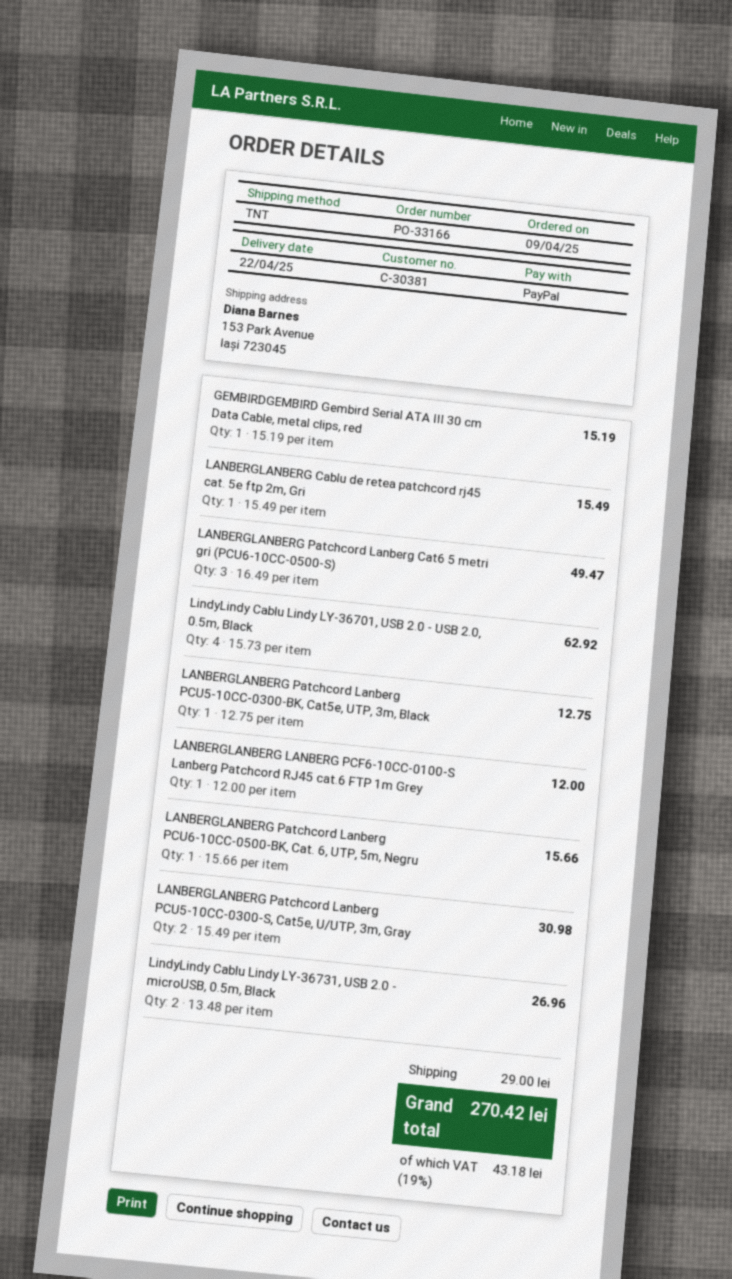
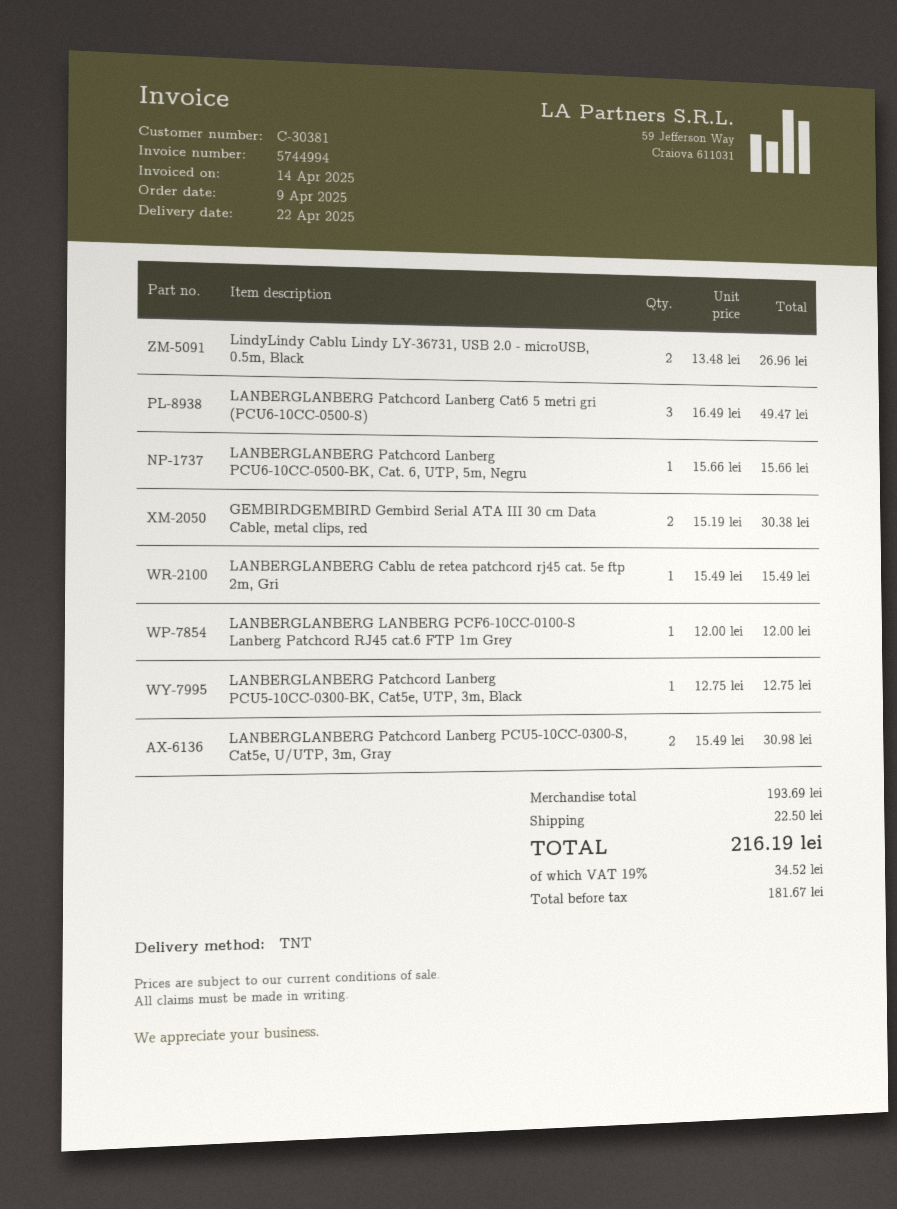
GEMBIRDGEMBIRD Gembird Serial ATA III 30 cm Data Cable, metal clips, red: 1 x 15.19 = 15.19 -> 2 x 15.19 = 30.38
LindyLindy Cablu Lindy LY-36701, USB 2.0 - USB 2.0, 0.5m, Black: 4 x 15.73 = 62.92 -> none
shipping: 29.00 -> 22.50
tax: 19% = 43.18 -> 19% = 34.52
total: 270.42 -> 216.19

